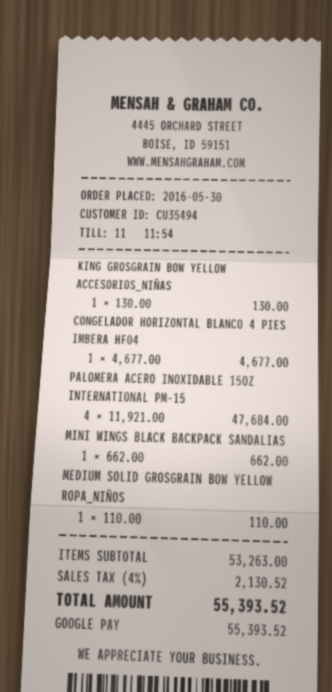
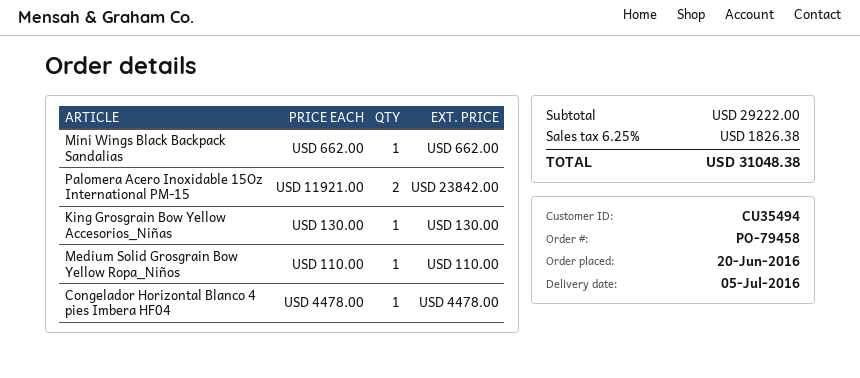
order date: 2016-05-30 -> 2016-06-20
CONGELADOR HORIZONTAL BLANCO 4 PIES IMBERA HF04: 1 x 4677.00 = 4677.00 -> 1 x 4478.00 = 4478.00
PALOMERA ACERO INOXIDABLE 15OZ INTERNATIONAL PM-15: 4 x 11921.00 = 47684.00 -> 2 x 11921.00 = 23842.00
subtotal: 53263.00 -> 29222.00
tax: 4% = 2130.52 -> 6.25% = 1826.38
total: 55393.52 -> 31048.38

